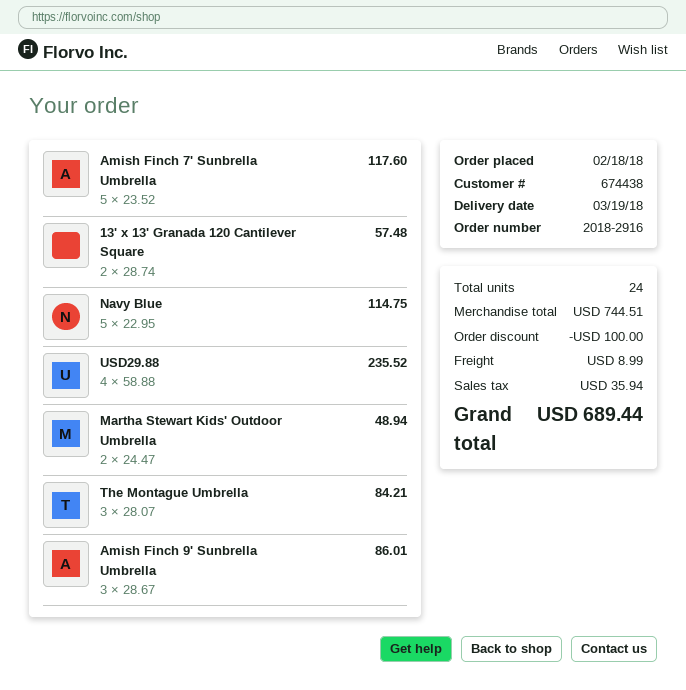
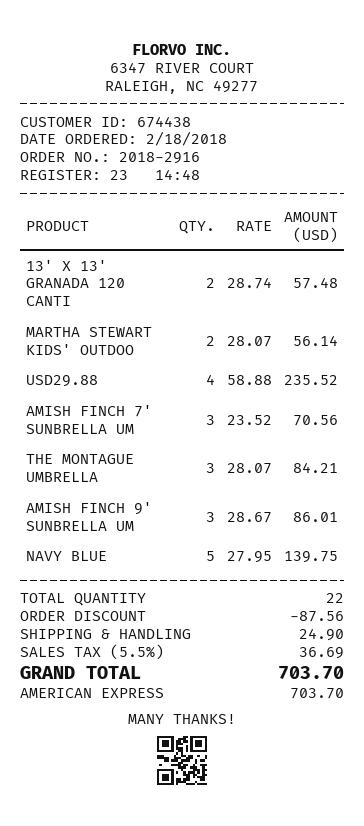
Amish Finch 7' Sunbrella Umbrella: 5 x 23.52 = 117.60 -> 3 x 23.52 = 70.56
Navy Blue: 5 x 22.95 = 114.75 -> 5 x 27.95 = 139.75
Martha Stewart Kids' Outdoor Umbrella: 2 x 24.47 = 48.94 -> 2 x 28.07 = 56.14
total quantity: 24 -> 22
discount: 100.00 -> 87.56
shipping: 8.99 -> 24.90
tax: 35.94 -> 36.69
total: 689.44 -> 703.70

